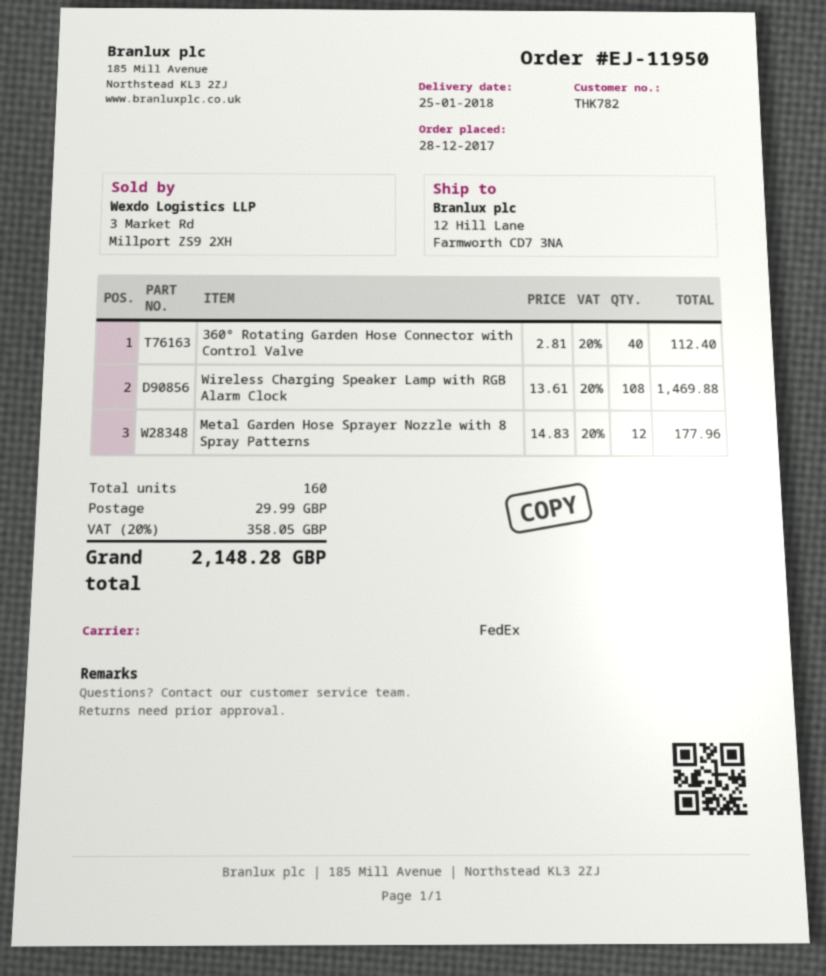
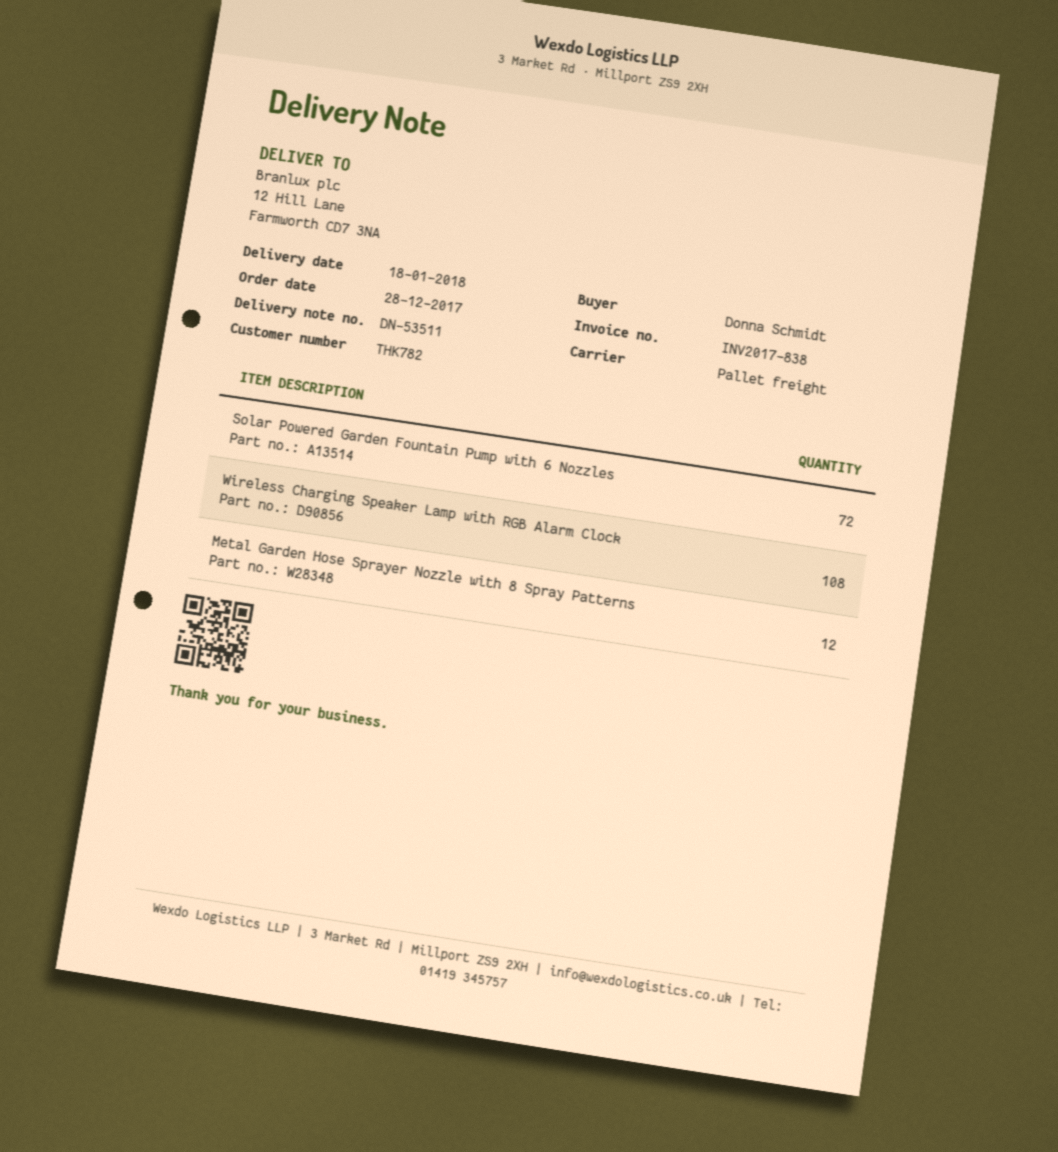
delivery date: 2018-01-25 -> 2018-01-18
shipping method: FedEx -> pallet freight
360° Rotating Garden Hose Connector with Control Valve: 40 -> none
Solar Powered Garden Fountain Pump with 6 Nozzles: none -> 72

